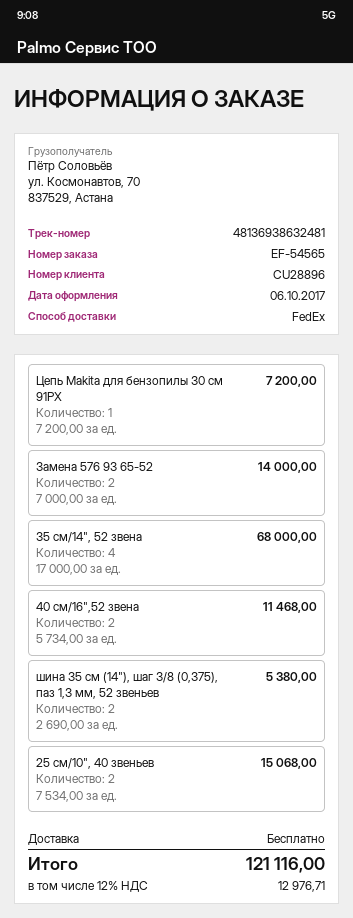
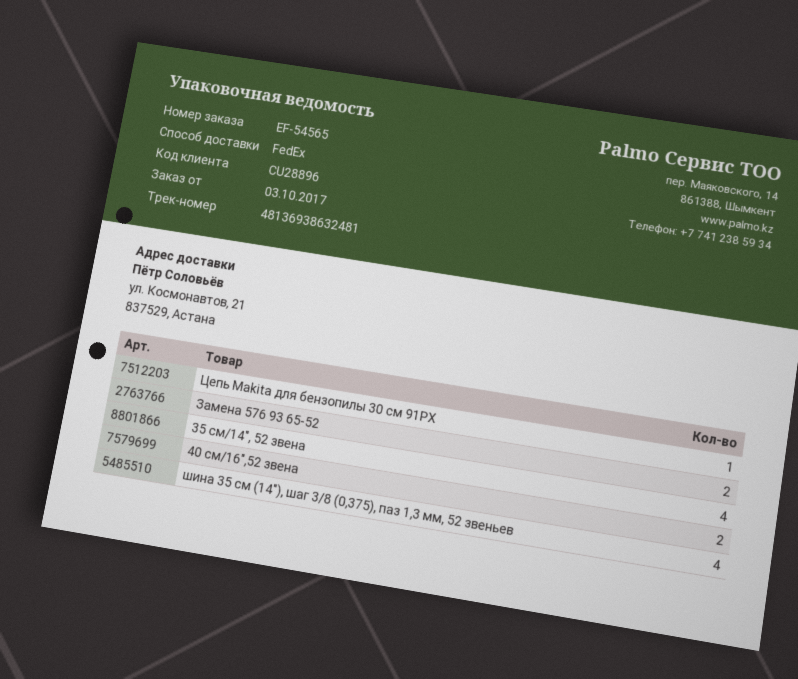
order date: 2017-10-06 -> 2017-10-03
ship to: ул. Космонавтов, 70, 837529, Астана -> ул. Космонавтов, 21, 837529, Астана
шина 35 см (14"), шаг 3/8 (0,375), паз 1,3 мм, 52 звеньев: 2 -> 4
25 см/10", 40 звеньев: 2 -> none

